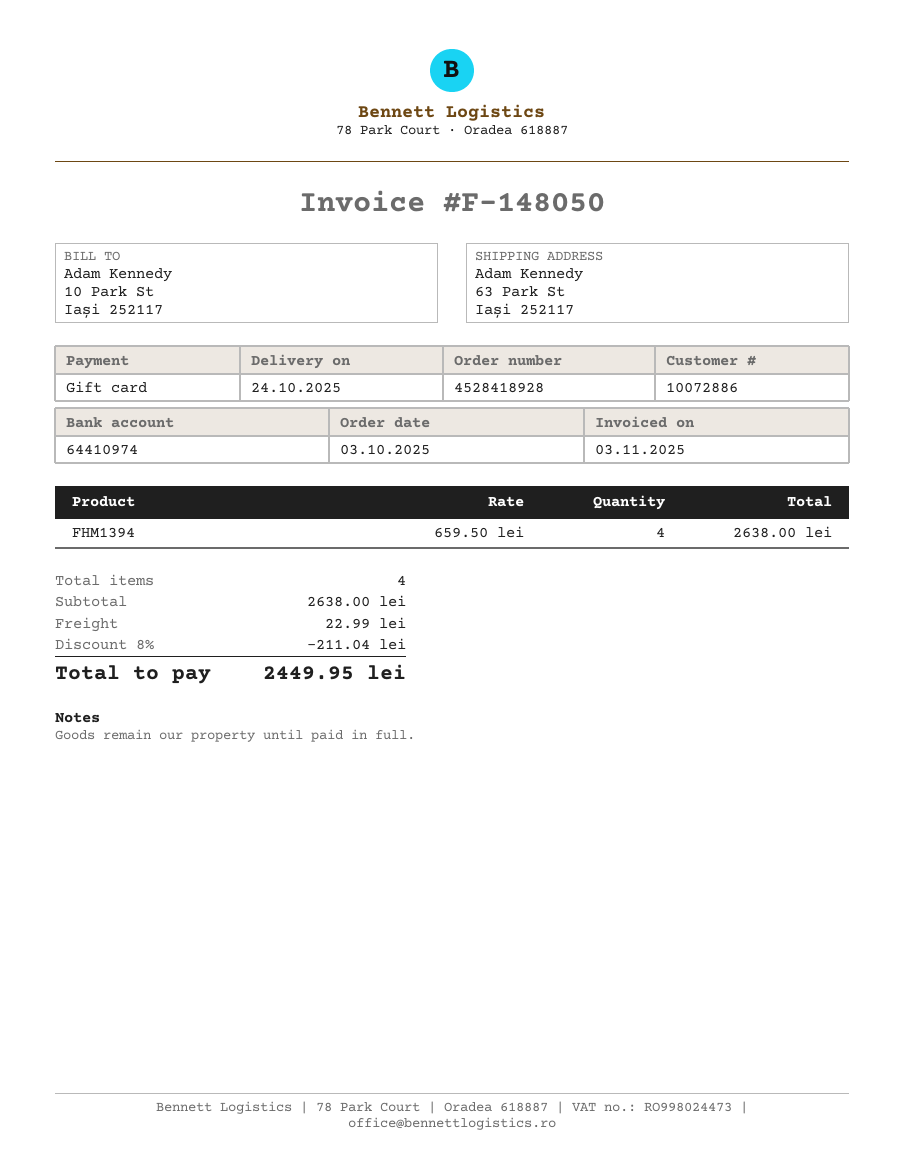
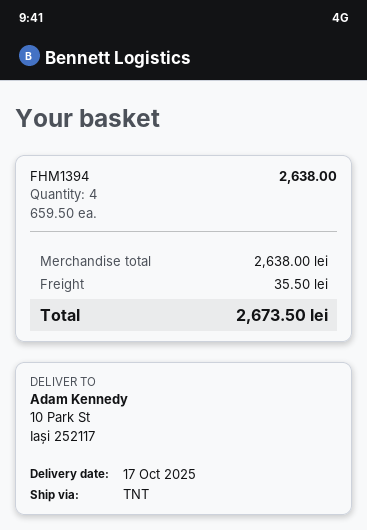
delivery date: 2025-10-24 -> 2025-10-17
ship to: 63 Park St, Iași 252117 -> 10 Park St, Iași 252117
discount: 8% = 211.04 -> none
shipping: 22.99 -> 35.50
total: 2449.95 -> 2673.50

